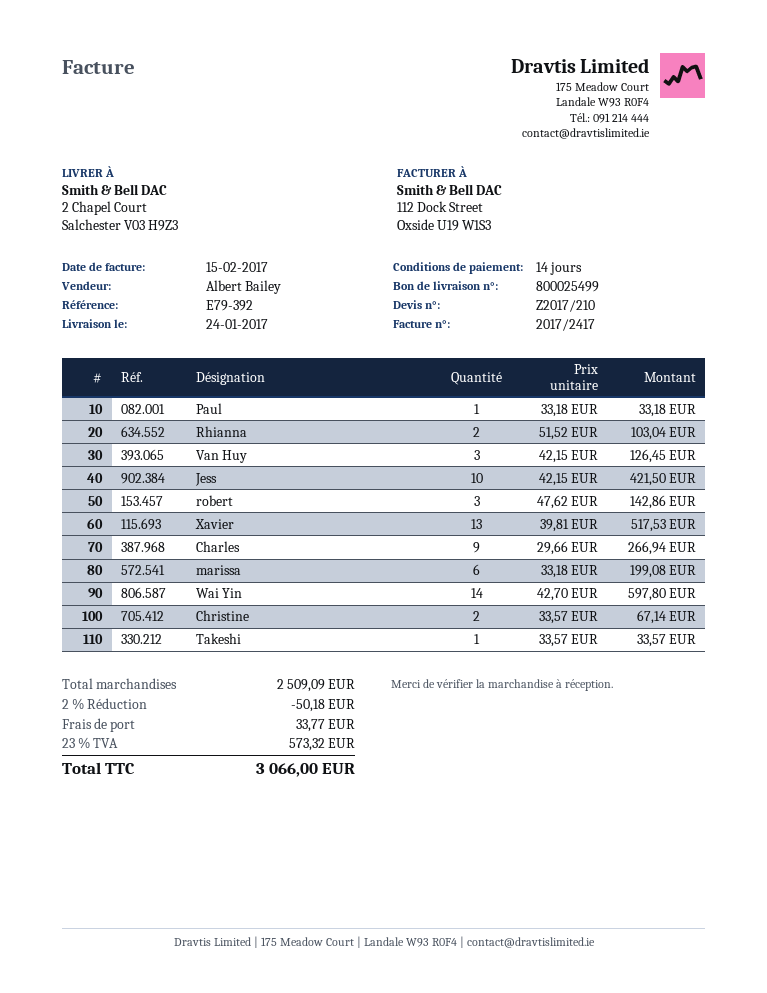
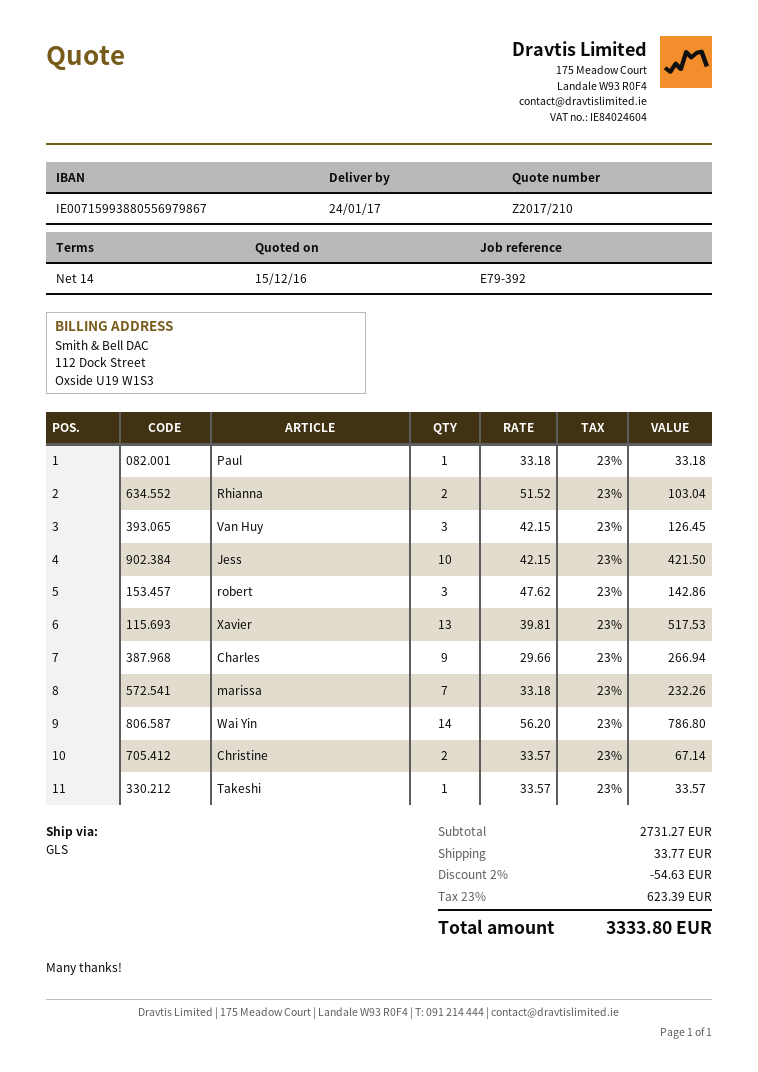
marissa: 6 x 33.18 = 199.08 -> 7 x 33.18 = 232.26
Wai Yin: 14 x 42.70 = 597.80 -> 14 x 56.20 = 786.80
subtotal: 2509.09 -> 2731.27
discount: 2% = 50.18 -> 2% = 54.63
tax: 23% = 573.32 -> 23% = 623.39
total: 3066.00 -> 3333.80

